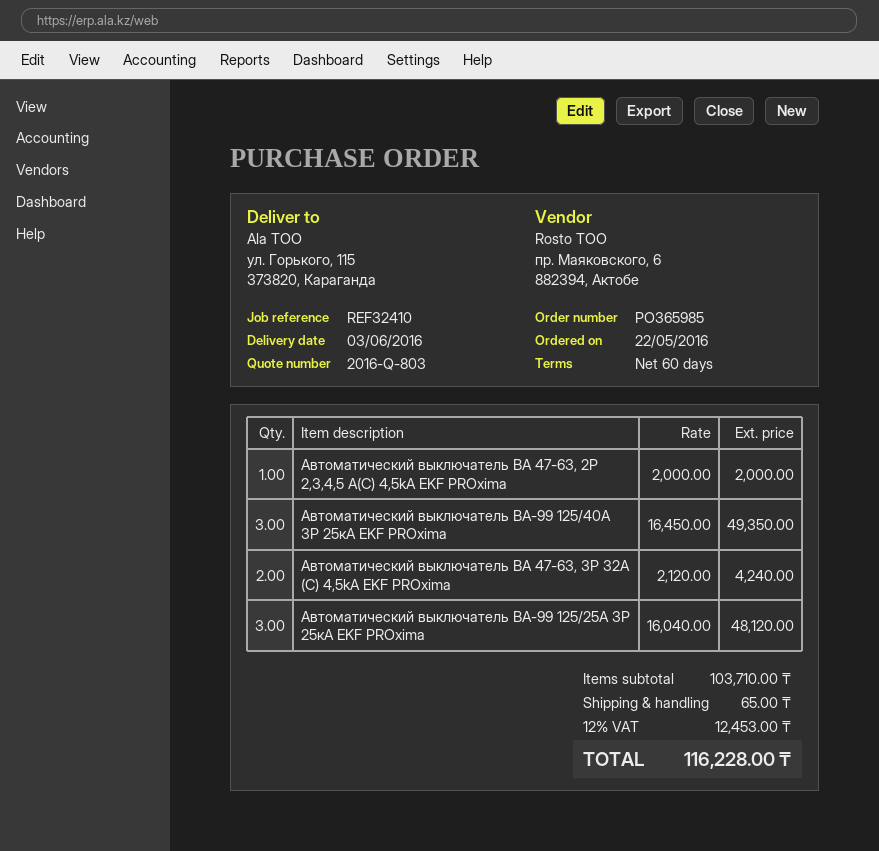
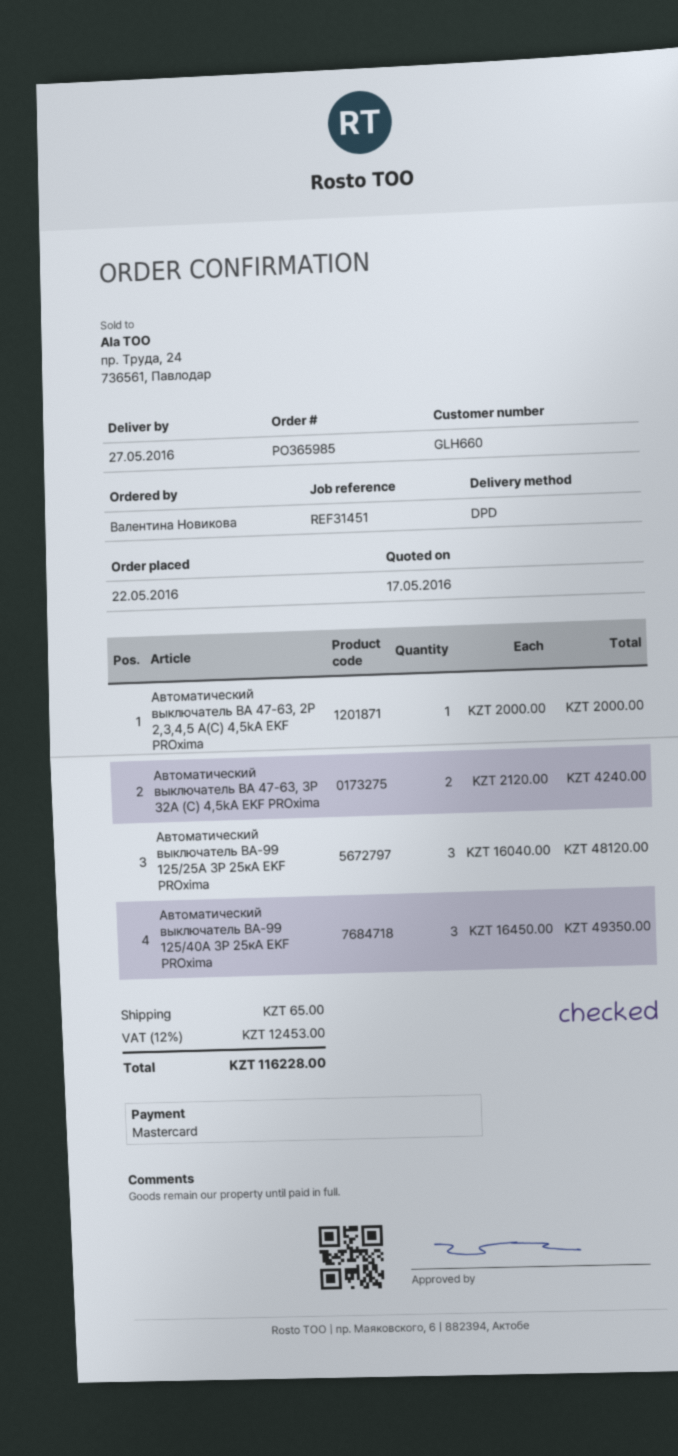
delivery date: 2016-06-03 -> 2016-05-27
reference: REF32410 -> REF31451

